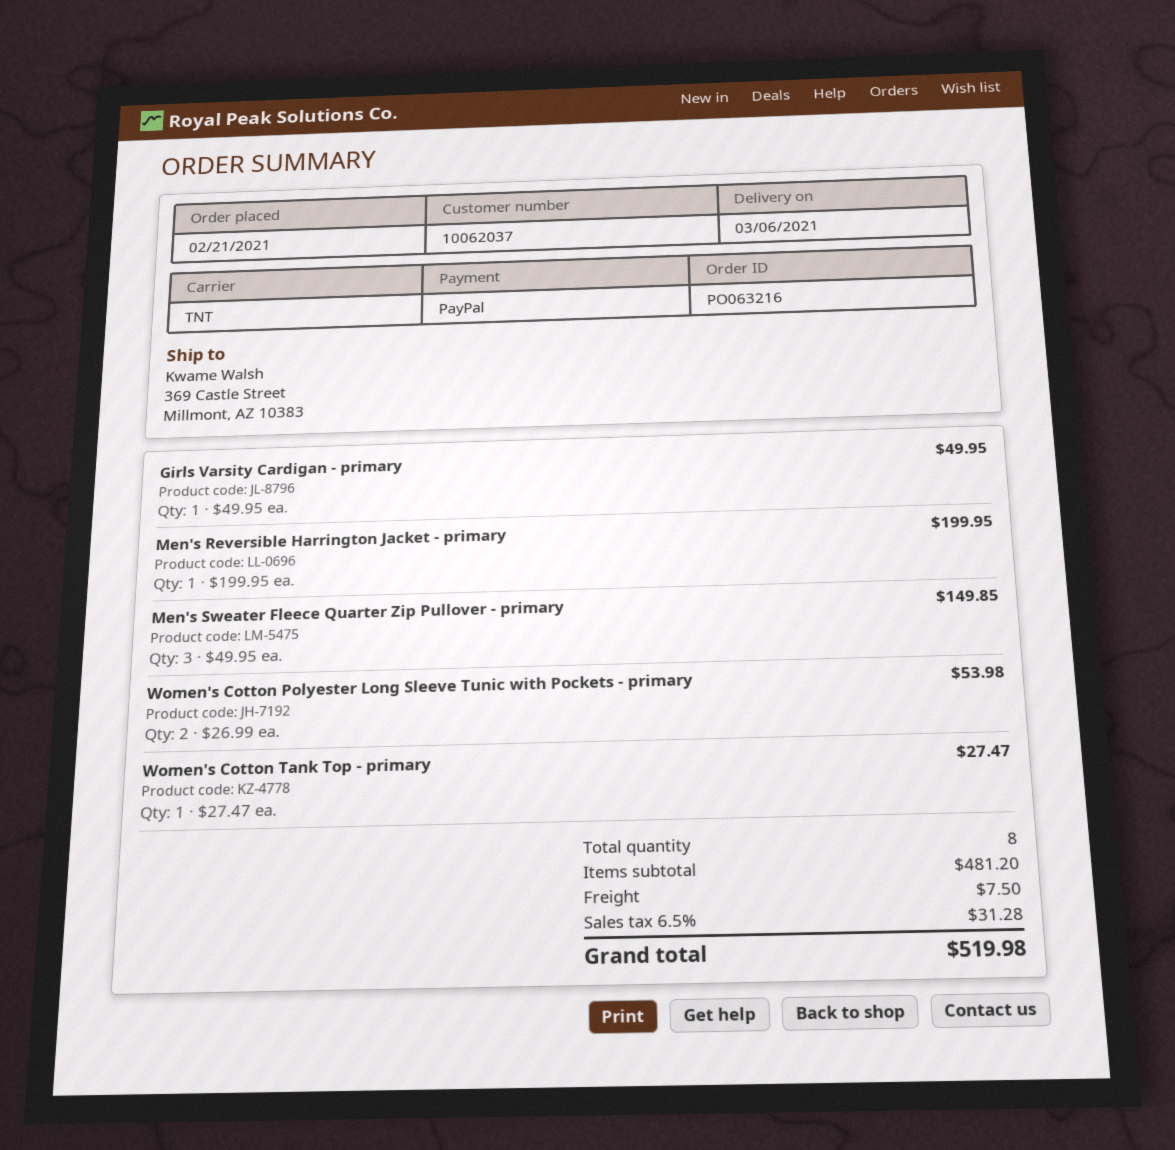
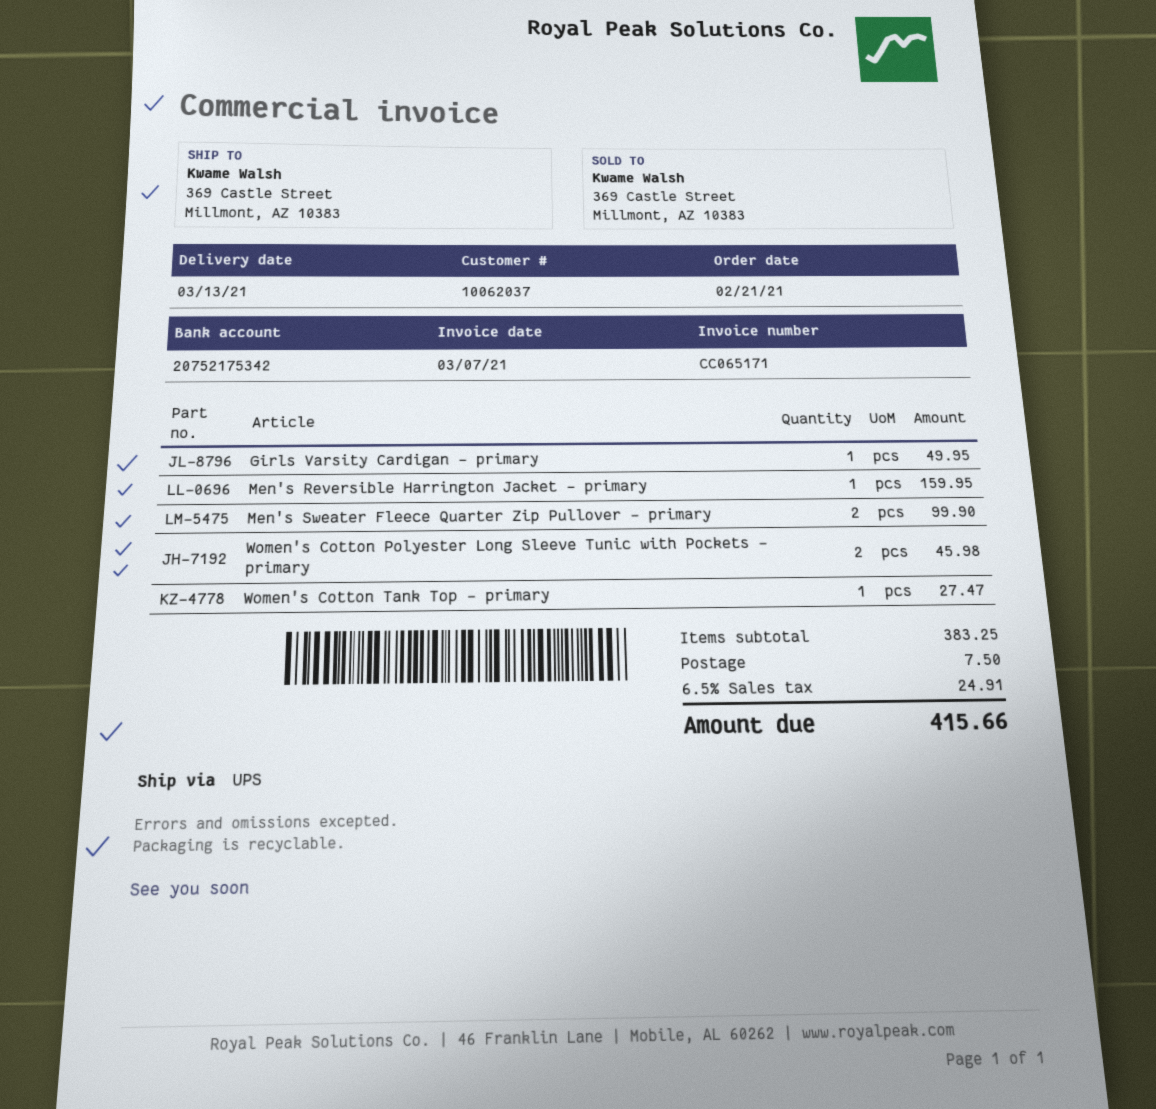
delivery date: 2021-03-06 -> 2021-03-13
shipping method: TNT -> UPS
Men's Reversible Harrington Jacket - primary: 1 for 199.95 -> 1 for 159.95
Men's Sweater Fleece Quarter Zip Pullover - primary: 3 for 149.85 -> 2 for 99.90
Women's Cotton Polyester Long Sleeve Tunic with Pockets - primary: 2 for 53.98 -> 2 for 45.98
subtotal: 481.20 -> 383.25
tax: 6.5% = 31.28 -> 6.5% = 24.91
total: 519.98 -> 415.66

